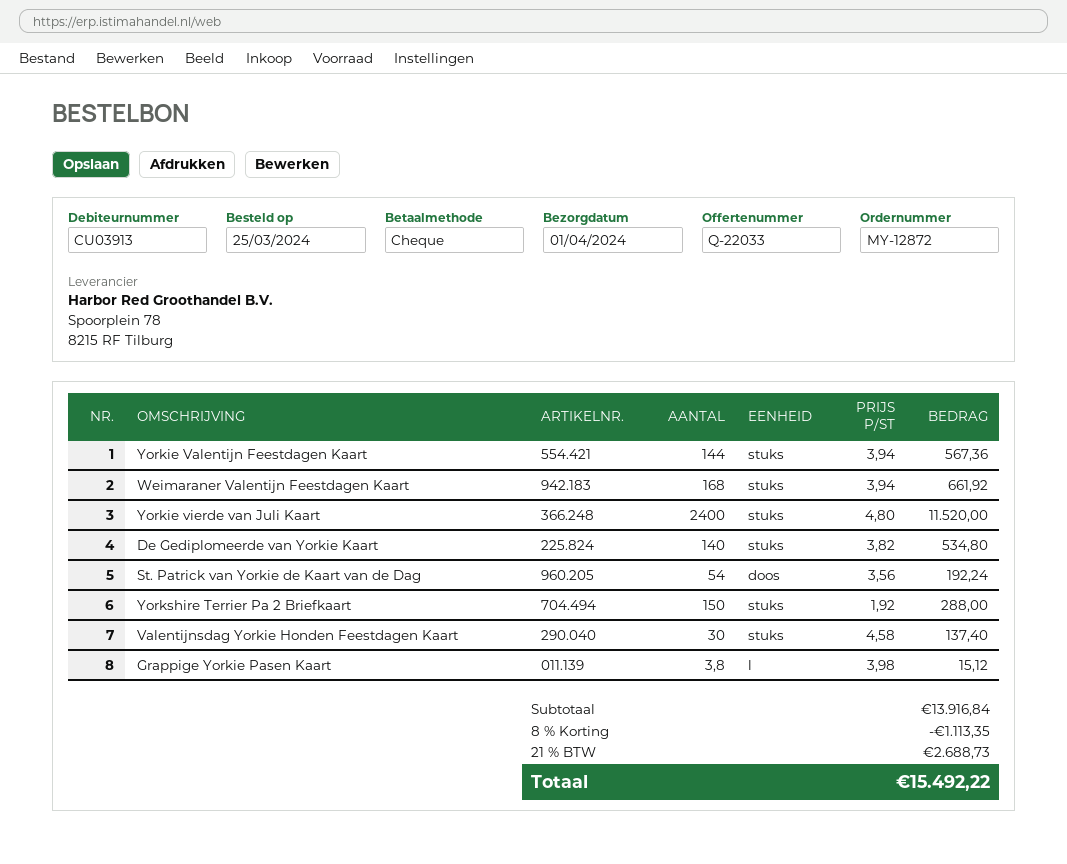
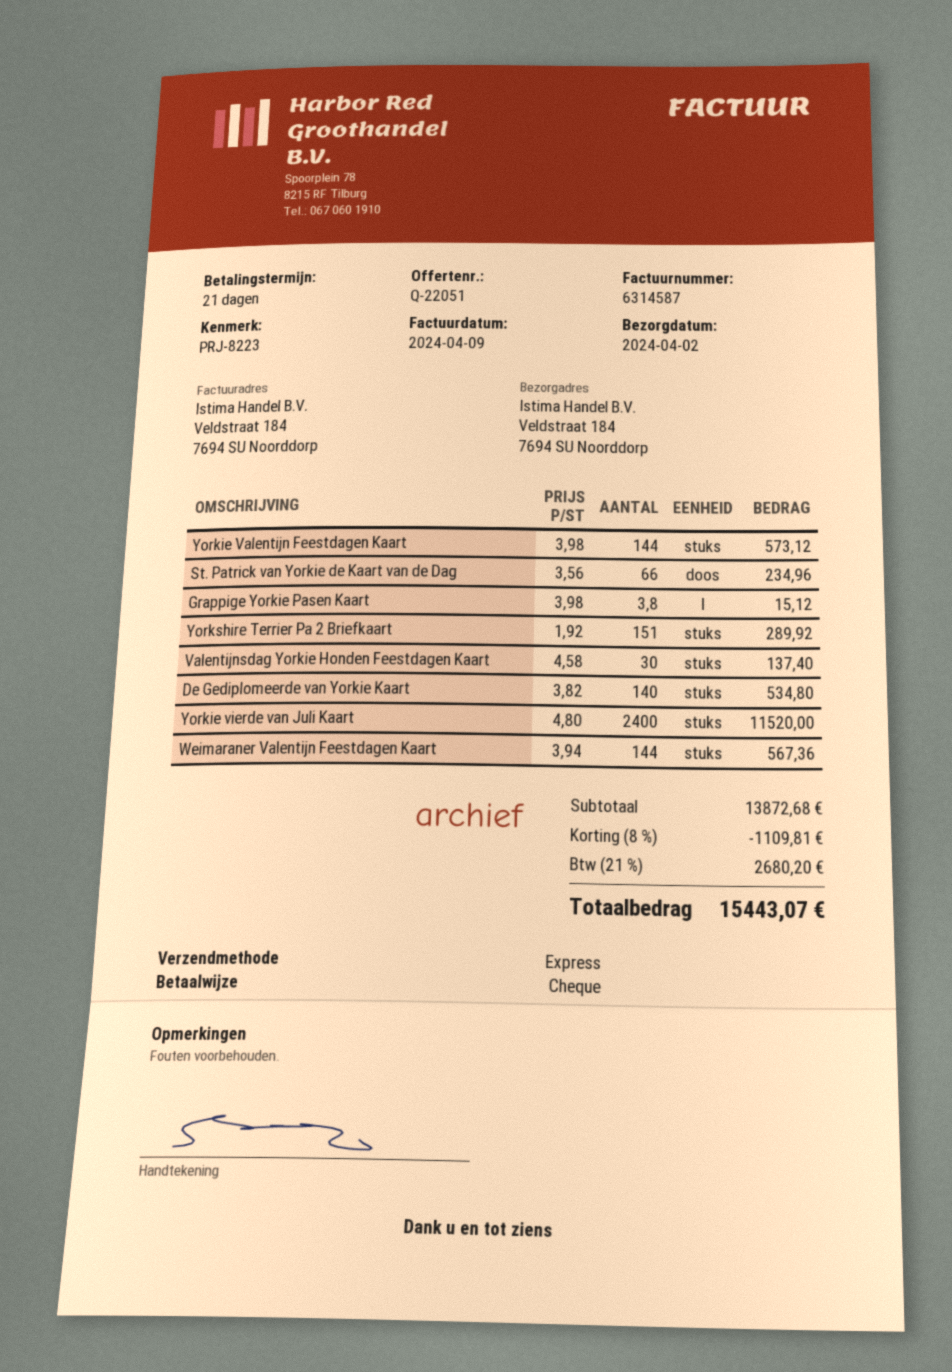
quote number: Q-22033 -> Q-22051
delivery date: 2024-04-01 -> 2024-04-02
Yorkie Valentijn Feestdagen Kaart: 144 x 3.94 = 567.36 -> 144 x 3.98 = 573.12
Weimaraner Valentijn Feestdagen Kaart: 168 x 3.94 = 661.92 -> 144 x 3.94 = 567.36
St. Patrick van Yorkie de Kaart van de Dag: 54 x 3.56 = 192.24 -> 66 x 3.56 = 234.96
Yorkshire Terrier Pa 2 Briefkaart: 150 x 1.92 = 288.00 -> 151 x 1.92 = 289.92
subtotal: 13916.84 -> 13872.68
discount: 8% = 1113.35 -> 8% = 1109.81
tax: 21% = 2688.73 -> 21% = 2680.20
total: 15492.22 -> 15443.07

